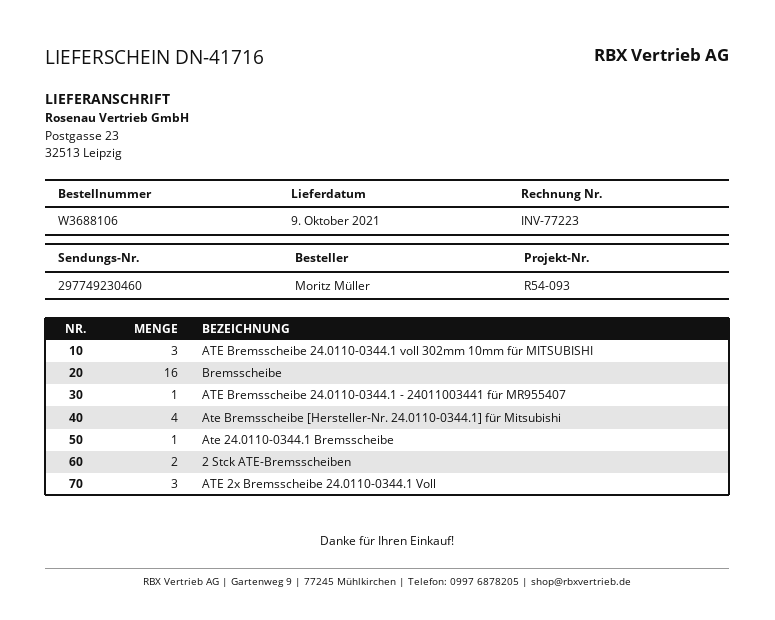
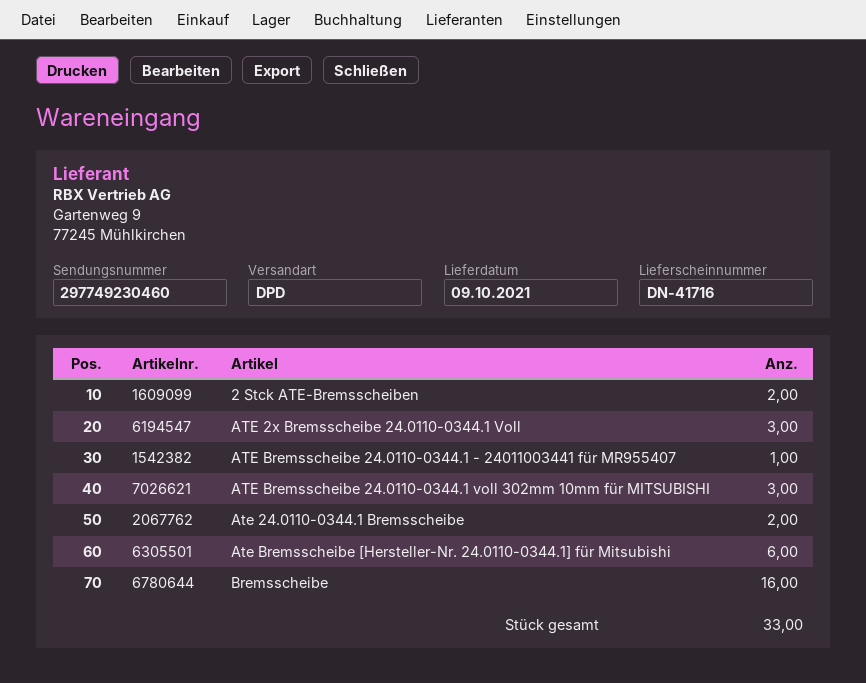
Ate Bremsscheibe [Hersteller-Nr. 24.0110-0344.1] für Mitsubishi: 4 -> 6
Ate 24.0110-0344.1 Bremsscheibe: 1 -> 2

